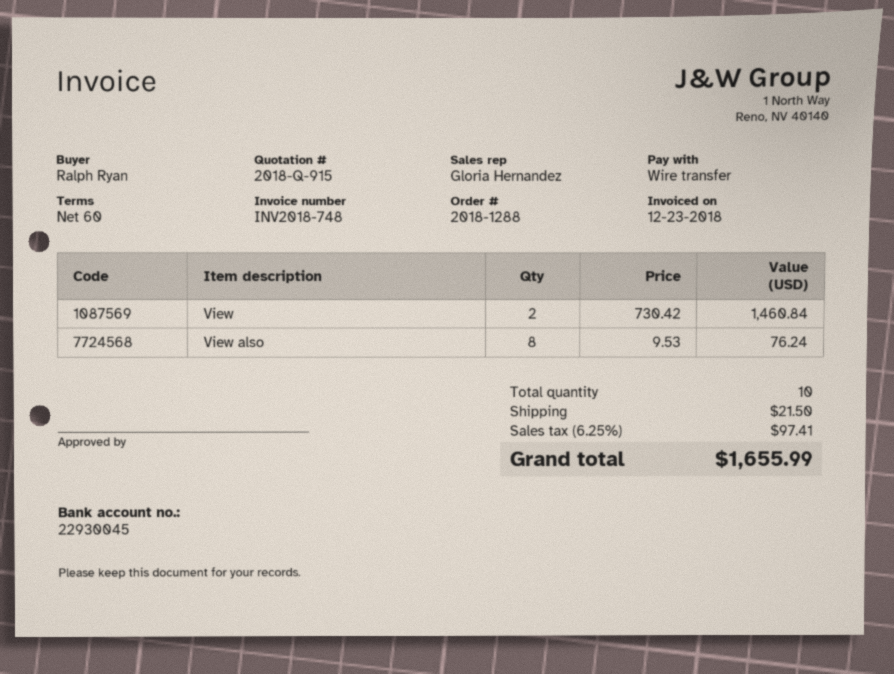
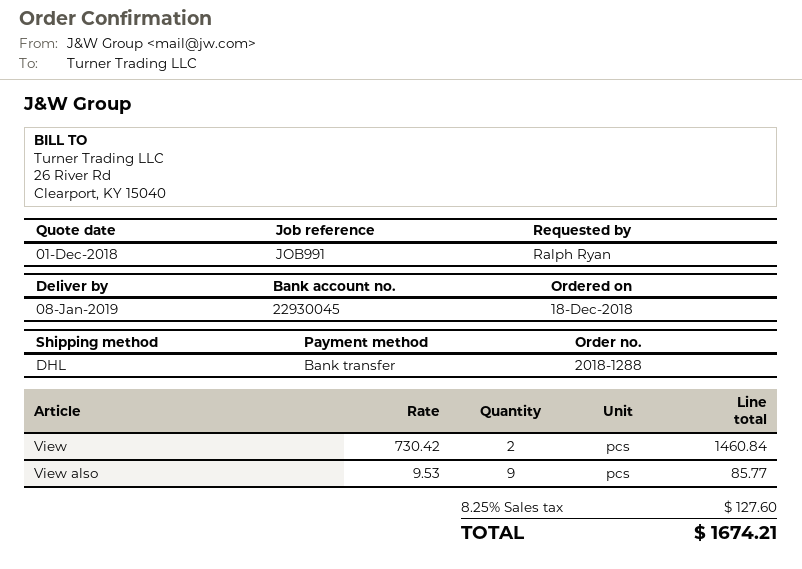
View also: 8 x 9.53 = 76.24 -> 9 x 9.53 = 85.77
shipping: 21.50 -> none
tax: 6.25% = 97.41 -> 8.25% = 127.60
total: 1655.99 -> 1674.21

